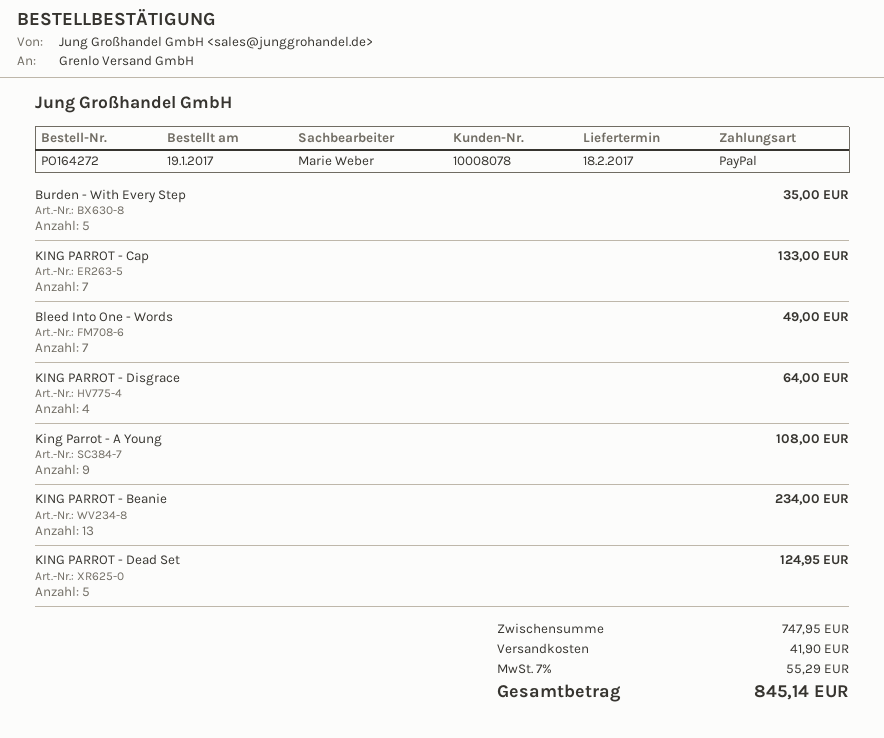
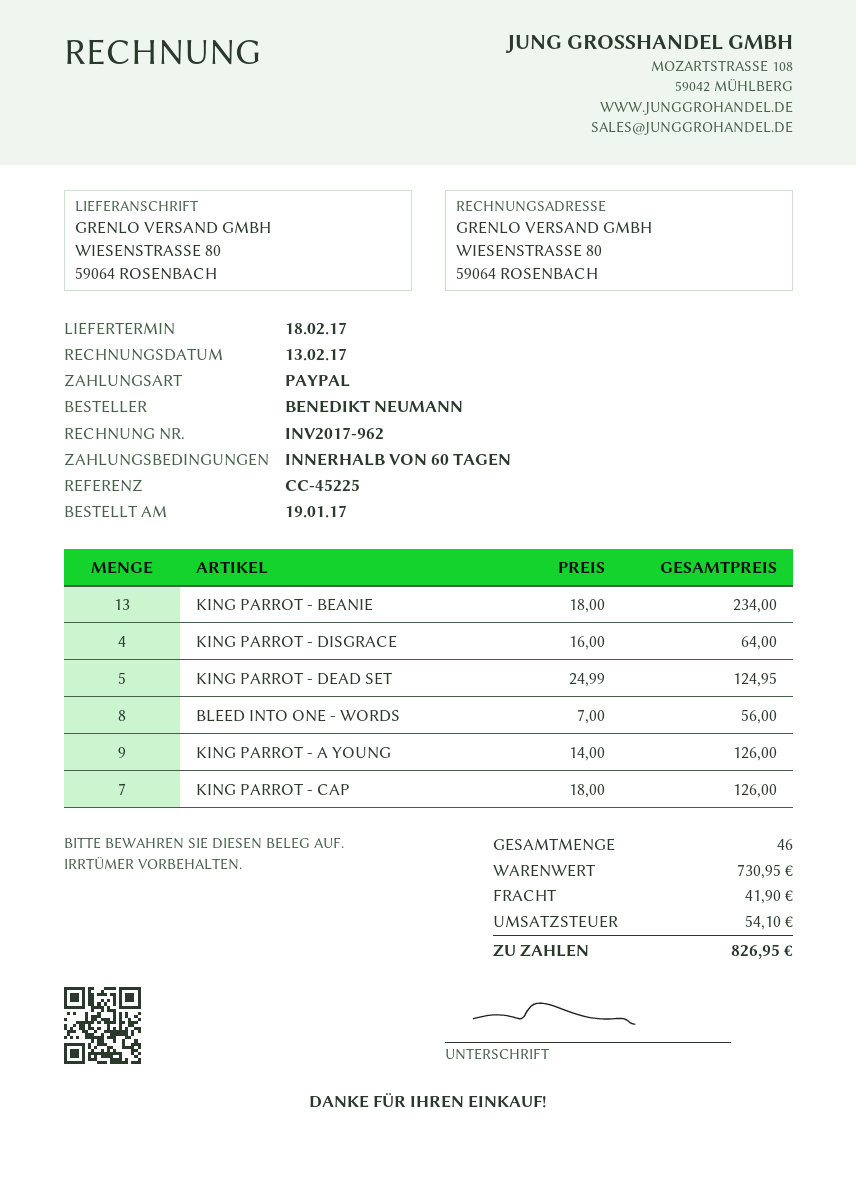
Burden - With Every Step: 5 for 35.00 -> none
KING PARROT - Cap: 7 for 133.00 -> 7 for 126.00
Bleed Into One - Words: 7 for 49.00 -> 8 for 56.00
King Parrot - A Young: 9 for 108.00 -> 9 for 126.00
subtotal: 747.95 -> 730.95
tax: 55.29 -> 54.10
total: 845.14 -> 826.95

